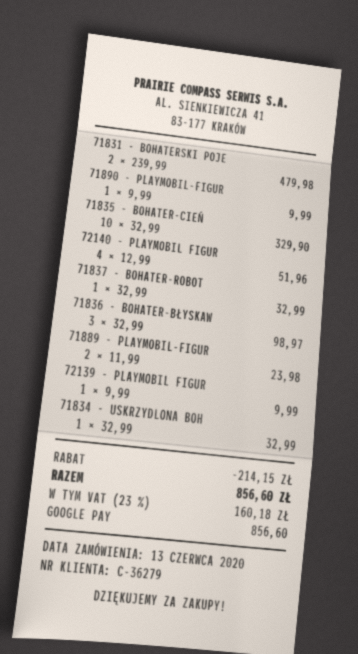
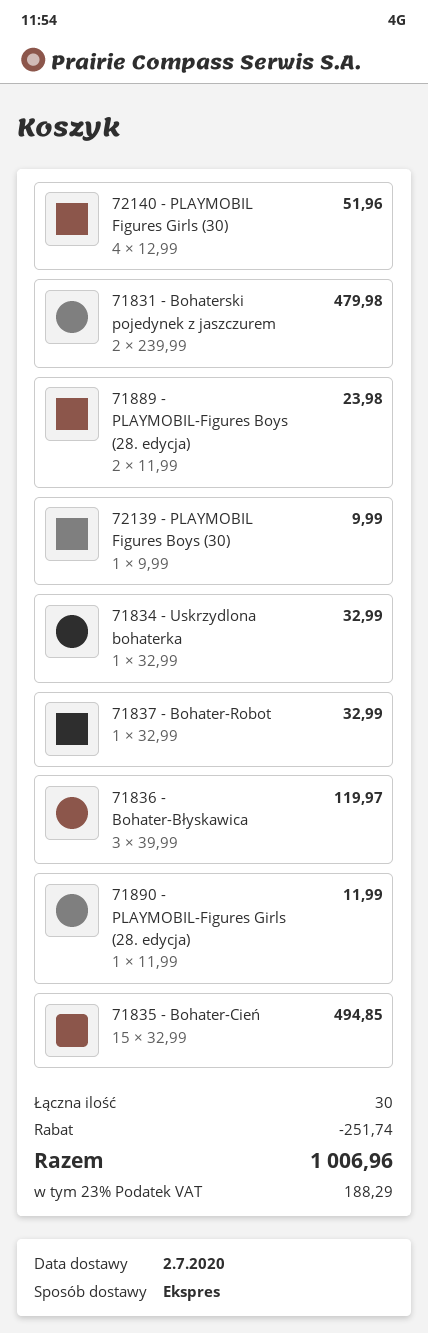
71890 - PLAYMOBIL-FIGUR: 1 x 9.99 = 9.99 -> 1 x 11.99 = 11.99
71835 - BOHATER-CIEŃ: 10 x 32.99 = 329.90 -> 15 x 32.99 = 494.85
71836 - BOHATER-BŁYSKAW: 3 x 32.99 = 98.97 -> 3 x 39.99 = 119.97
discount: 214.15 -> 251.74
tax: 23% = 160.18 -> 23% = 188.29
total: 856.60 -> 1006.96

